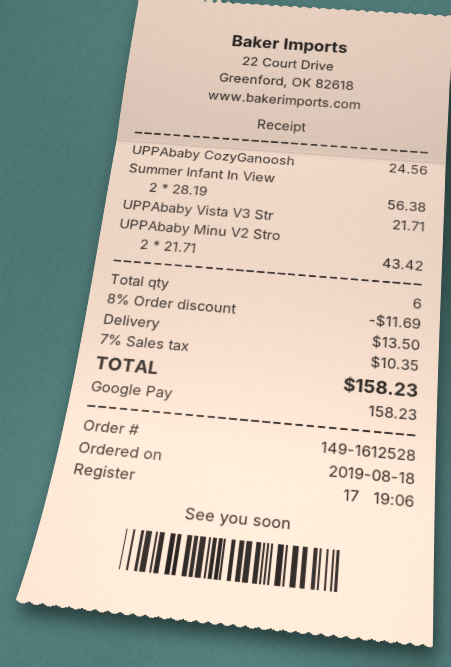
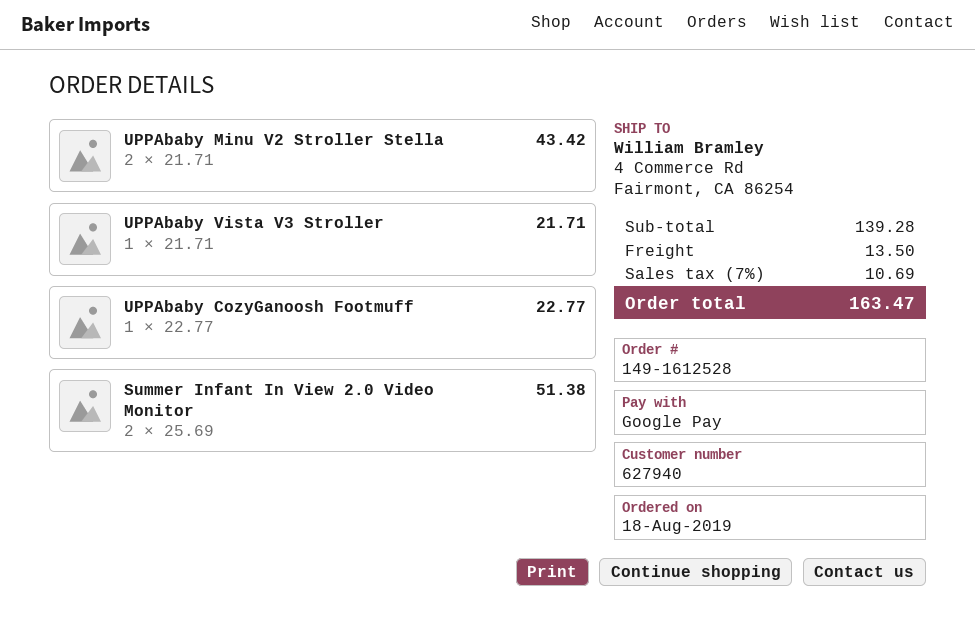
UPPAbaby CozyGanoosh: 1 x 24.56 = 24.56 -> 1 x 22.77 = 22.77
Summer Infant In View: 2 x 28.19 = 56.38 -> 2 x 25.69 = 51.38
discount: 8% = 11.69 -> none
tax: 7% = 10.35 -> 7% = 10.69
total: 158.23 -> 163.47

